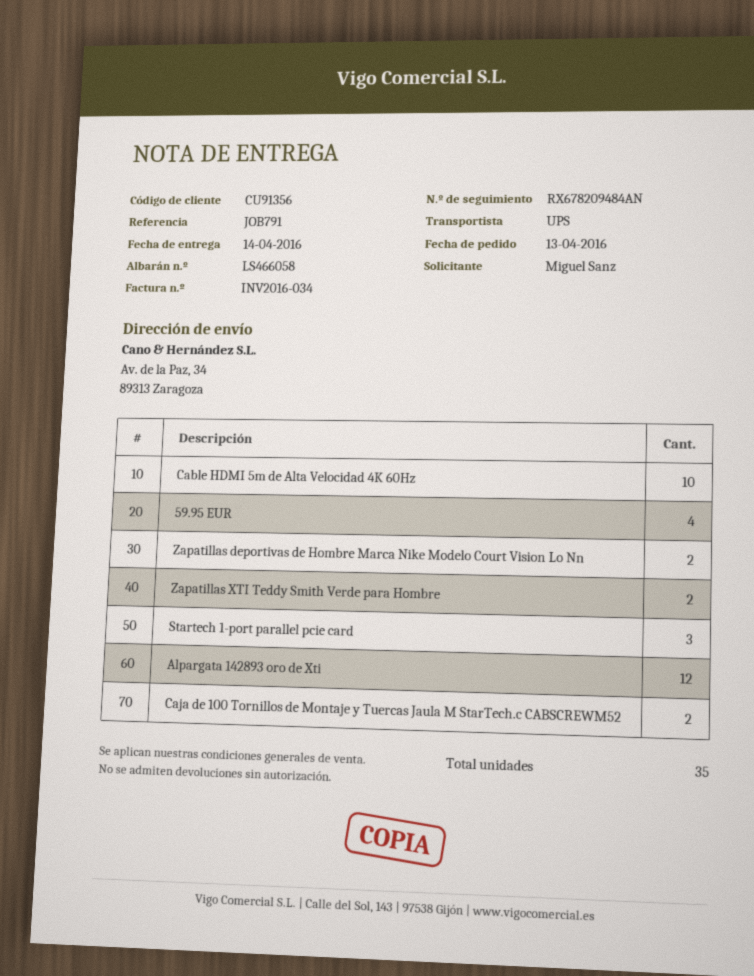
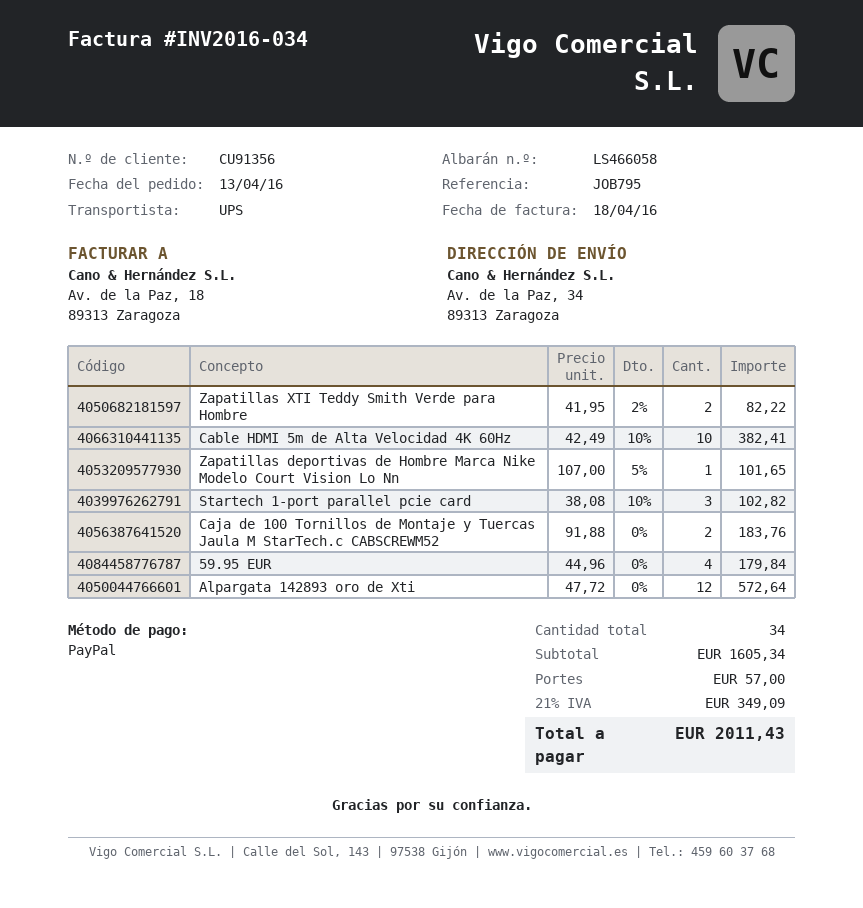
reference: JOB791 -> JOB795
Zapatillas deportivas de Hombre Marca Nike Modelo Court Vision Lo Nn: 2 -> 1
total quantity: 35 -> 34

